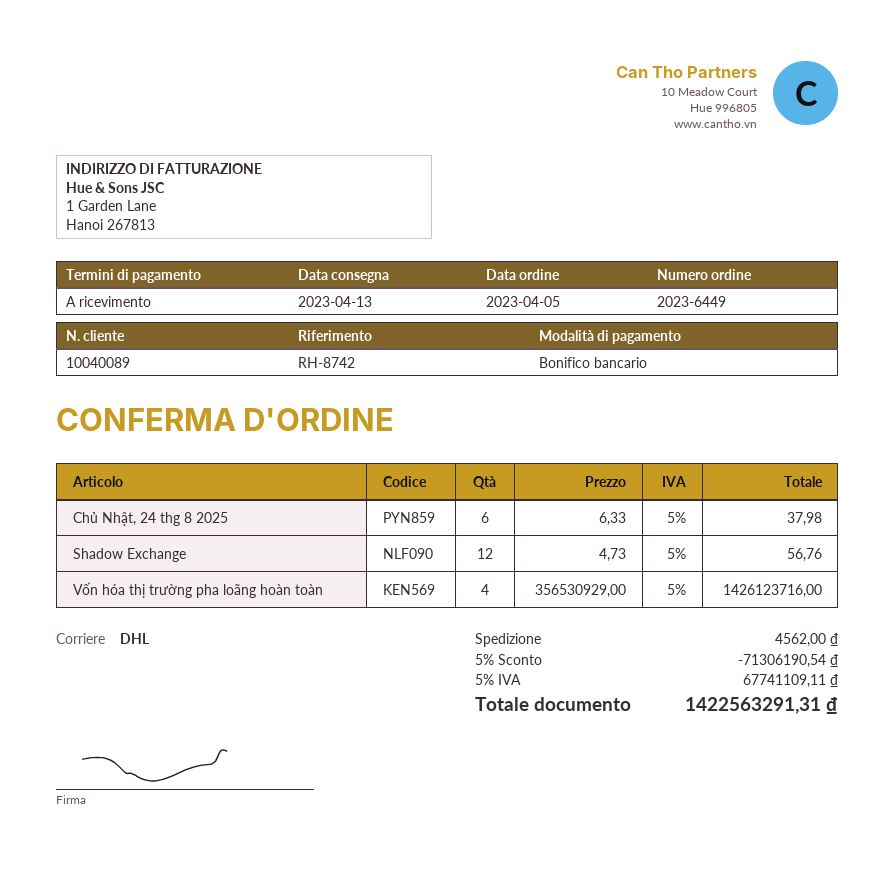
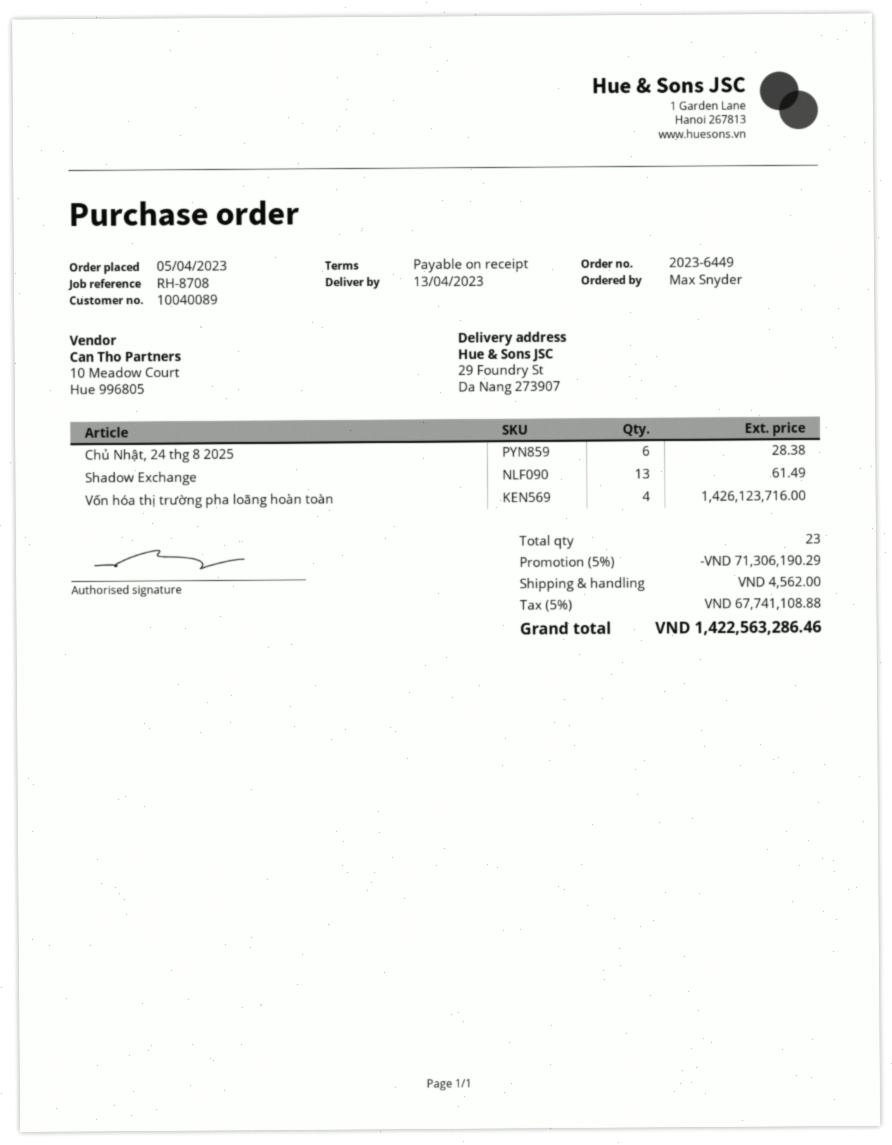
reference: RH-8742 -> RH-8708
Chủ Nhật, 24 thg 8 2025: 6 for 37.98 -> 6 for 28.38
Shadow Exchange: 12 for 56.76 -> 13 for 61.49
discount: 5% = 71306190.54 -> 5% = 71306190.29
tax: 5% = 67741109.11 -> 5% = 67741108.88
total: 1422563291.31 -> 1422563286.46

